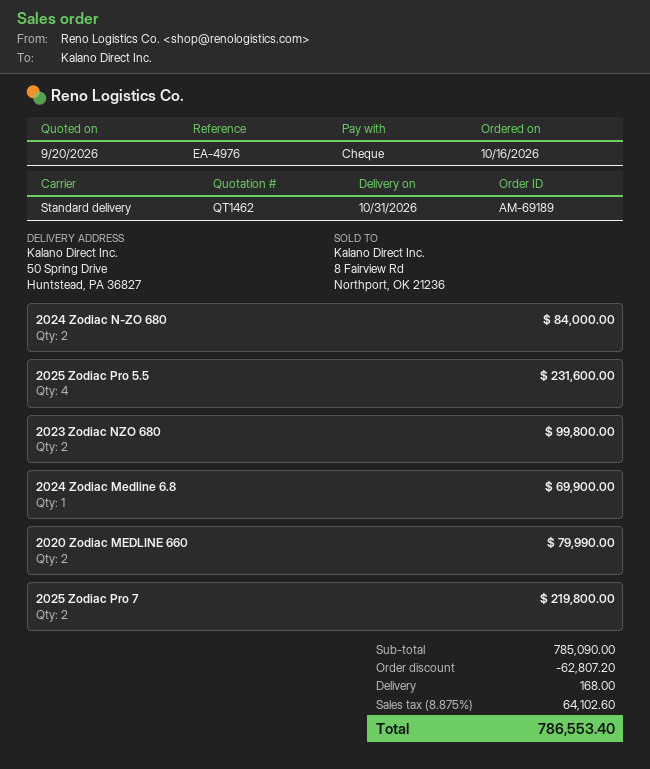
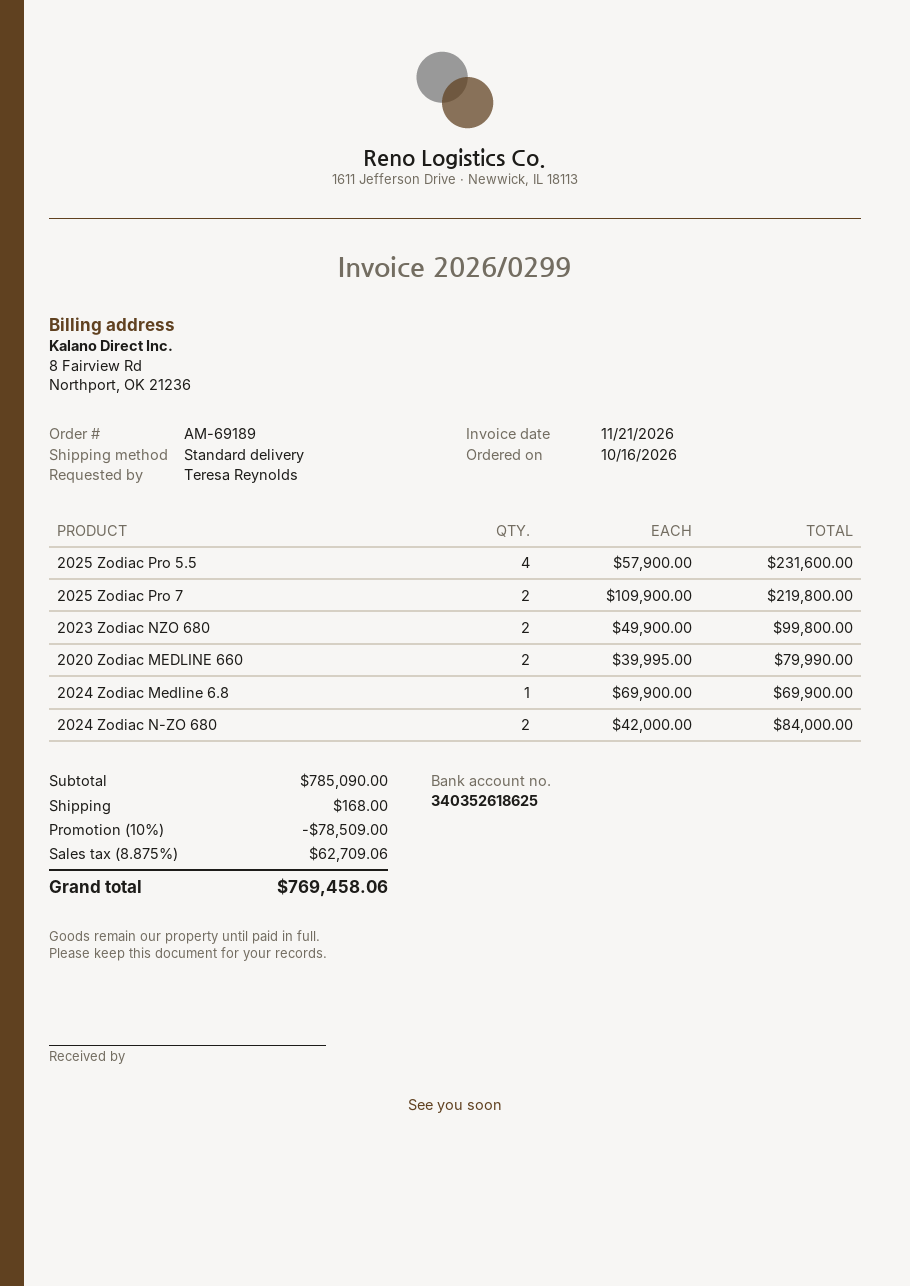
discount: 62807.20 -> 78509.00
tax: 8.875% = 64102.60 -> 8.875% = 62709.06
total: 786553.40 -> 769458.06

